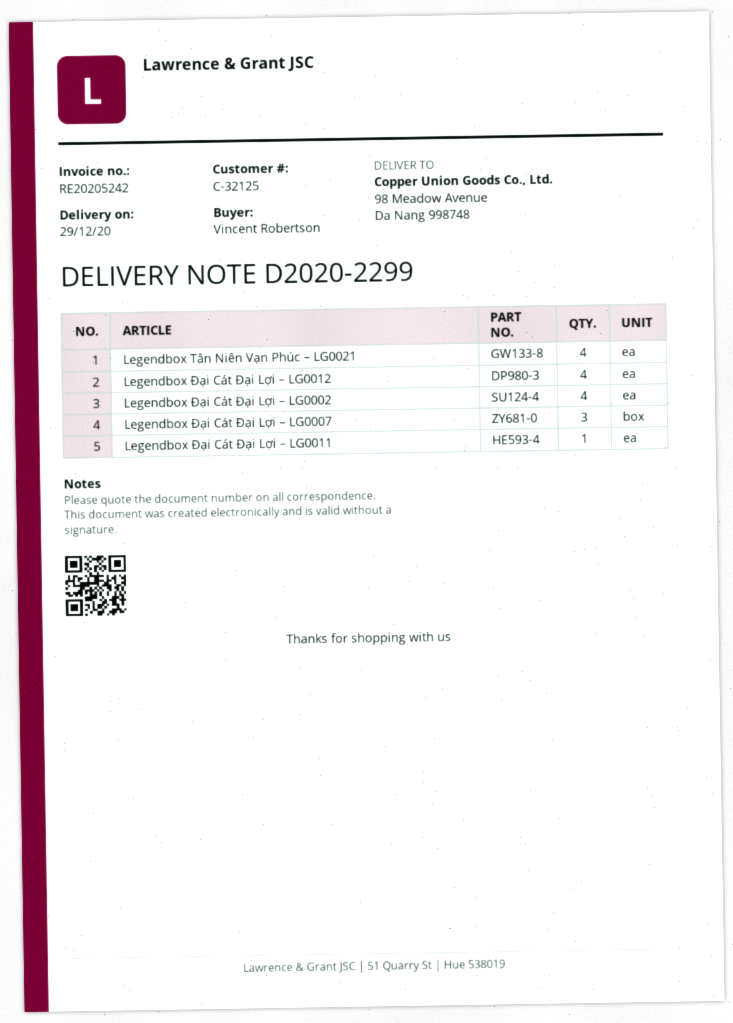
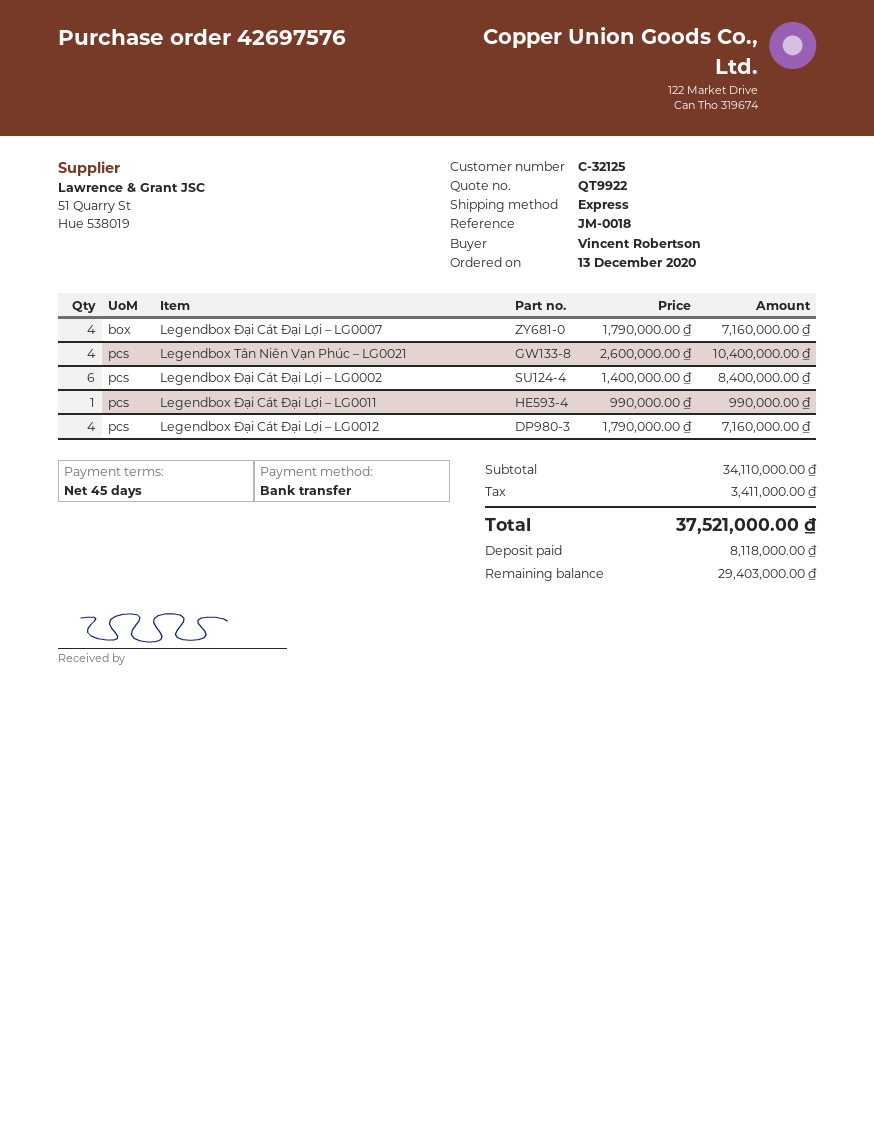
Legendbox Đại Cát Đại Lợi – LG0002: 4 -> 6
Legendbox Đại Cát Đại Lợi – LG0007: 3 -> 4

